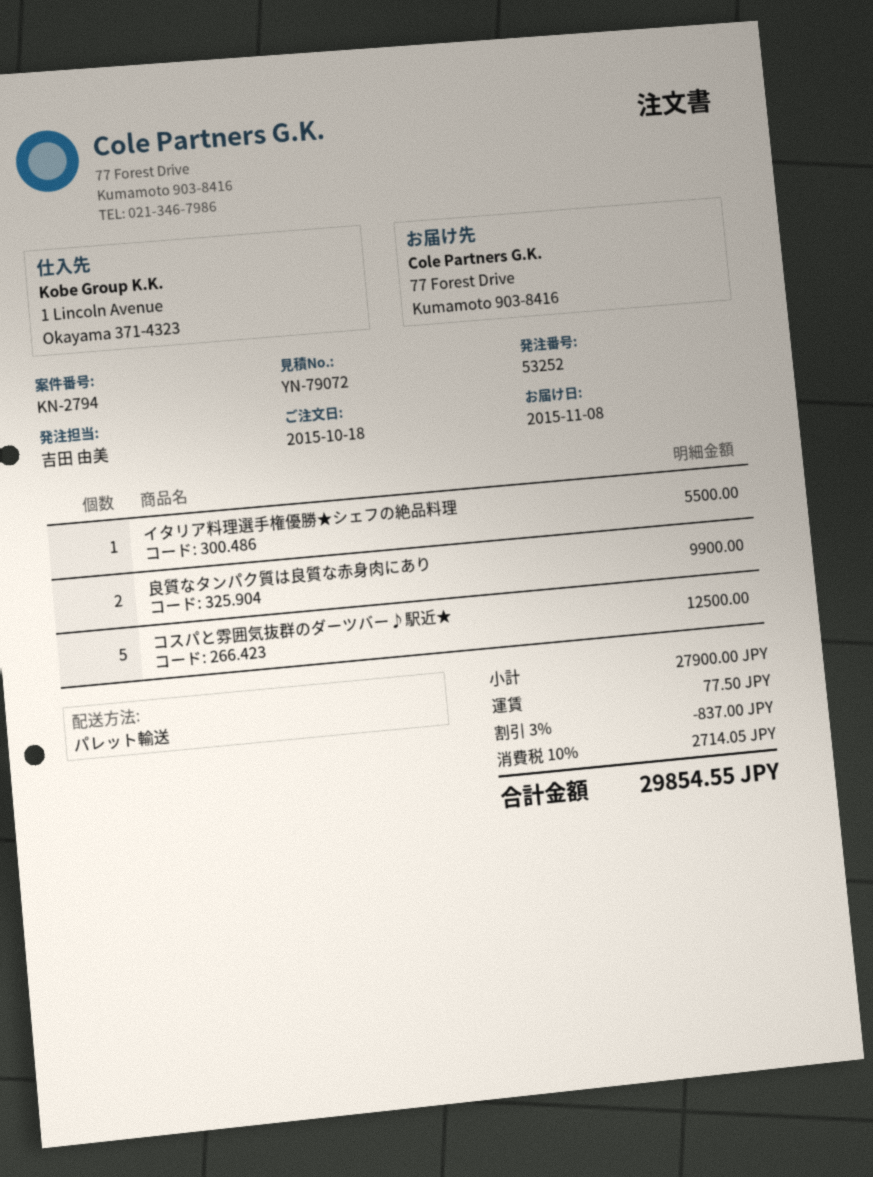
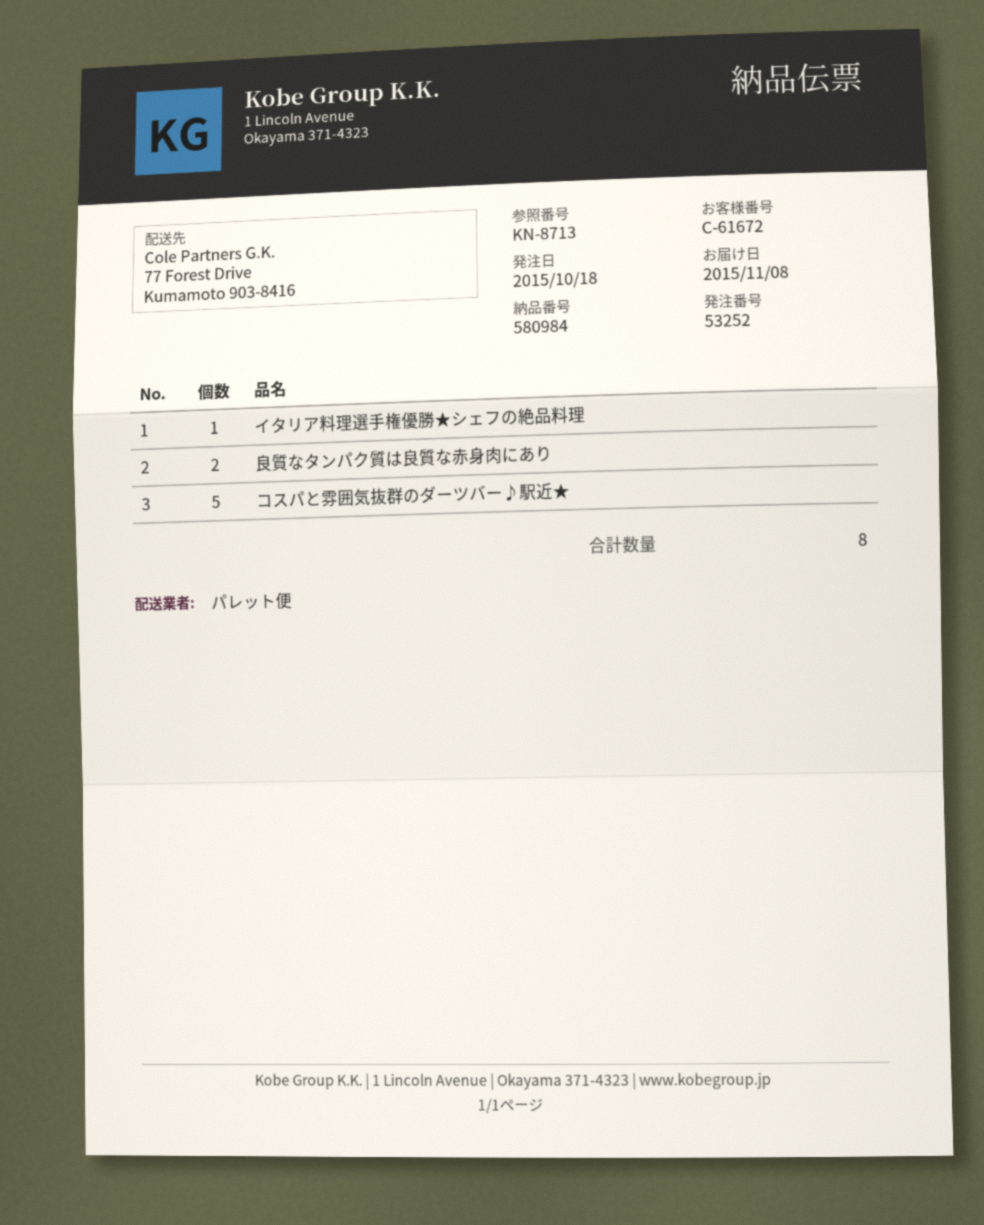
reference: KN-2794 -> KN-8713

